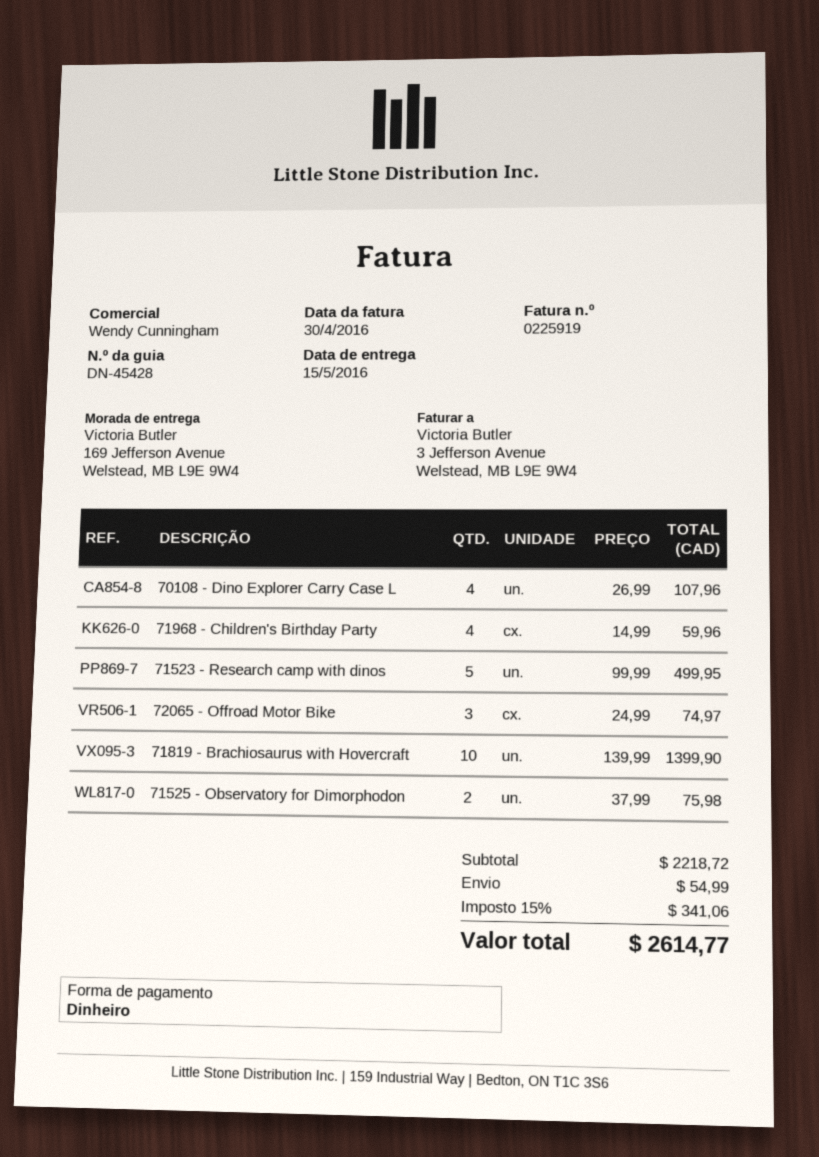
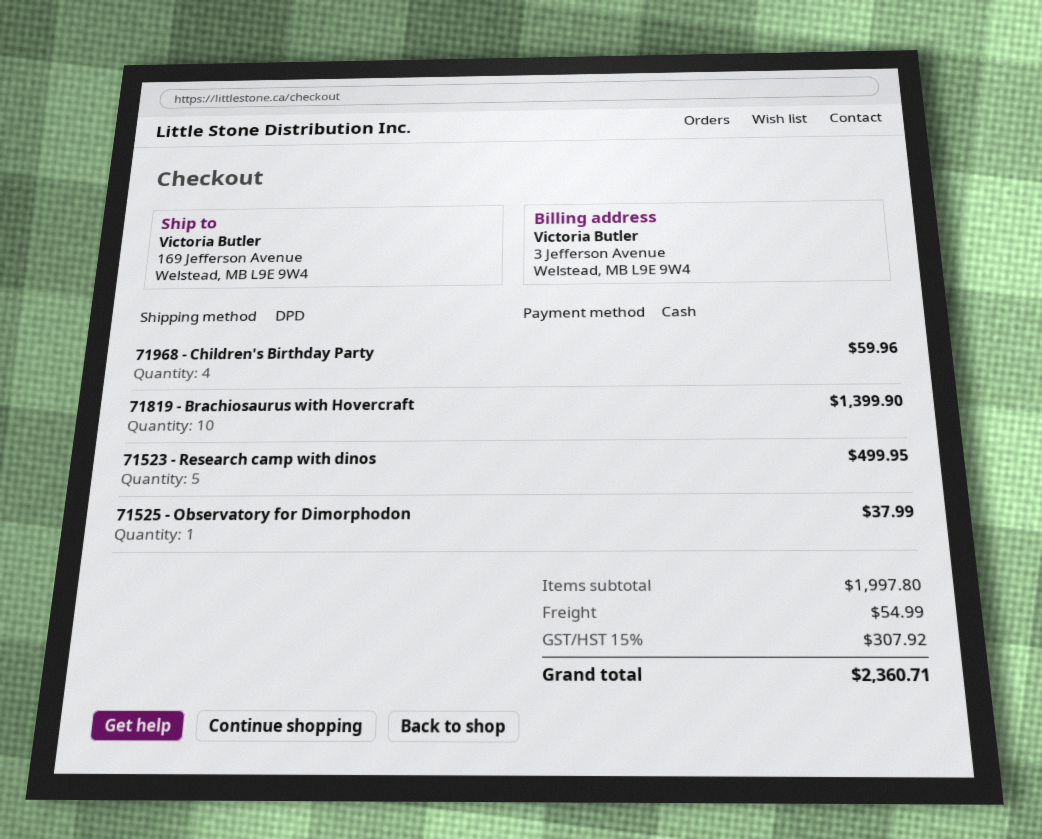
70108 - Dino Explorer Carry Case L: 4 for 107.96 -> none
72065 - Offroad Motor Bike: 3 for 74.97 -> none
71525 - Observatory for Dimorphodon: 2 for 75.98 -> 1 for 37.99
subtotal: 2218.72 -> 1997.80
tax: 15% = 341.06 -> 15% = 307.92
total: 2614.77 -> 2360.71

